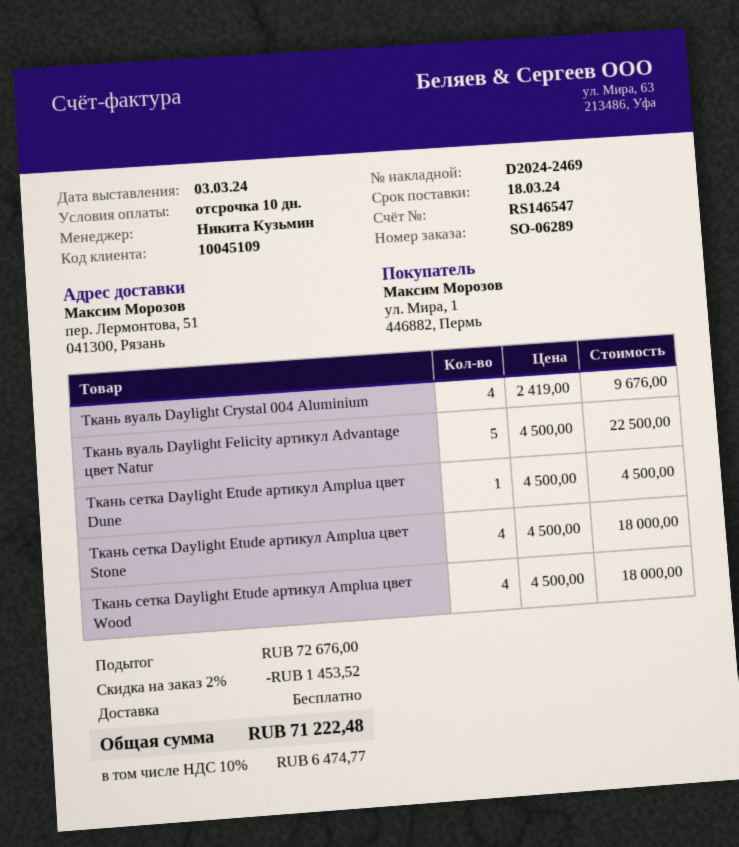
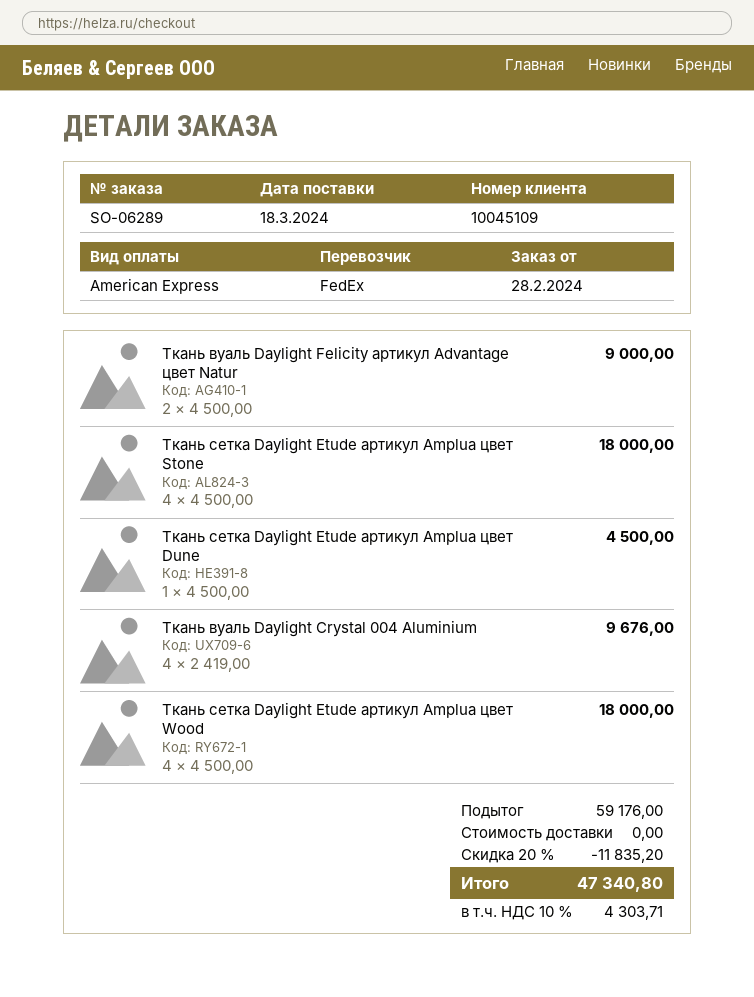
Ткань вуаль Daylight Felicity артикул Advantage цвет Natur: 5 x 4500.00 = 22500.00 -> 2 x 4500.00 = 9000.00
subtotal: 72676.00 -> 59176.00
discount: 2% = 1453.52 -> 20% = 11835.20
tax: 10% = 6474.77 -> 10% = 4303.71
total: 71222.48 -> 47340.80

